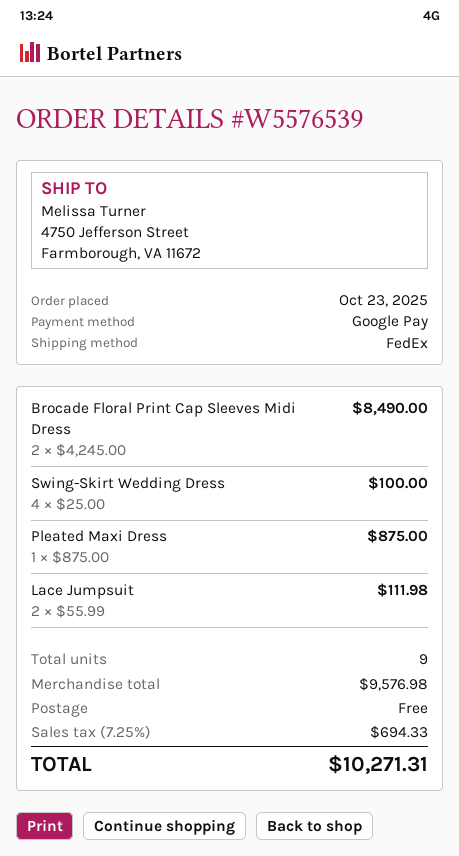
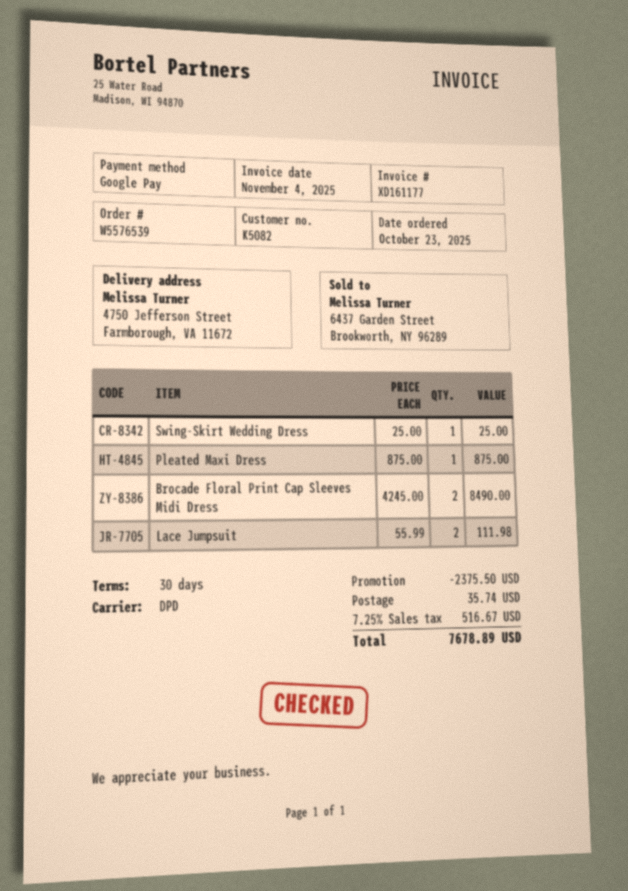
shipping method: FedEx -> DPD
Swing-Skirt Wedding Dress: 4 x 25.00 = 100.00 -> 1 x 25.00 = 25.00
discount: none -> 2375.50
shipping: 0.00 -> 35.74
tax: 7.25% = 694.33 -> 7.25% = 516.67
total: 10271.31 -> 7678.89

